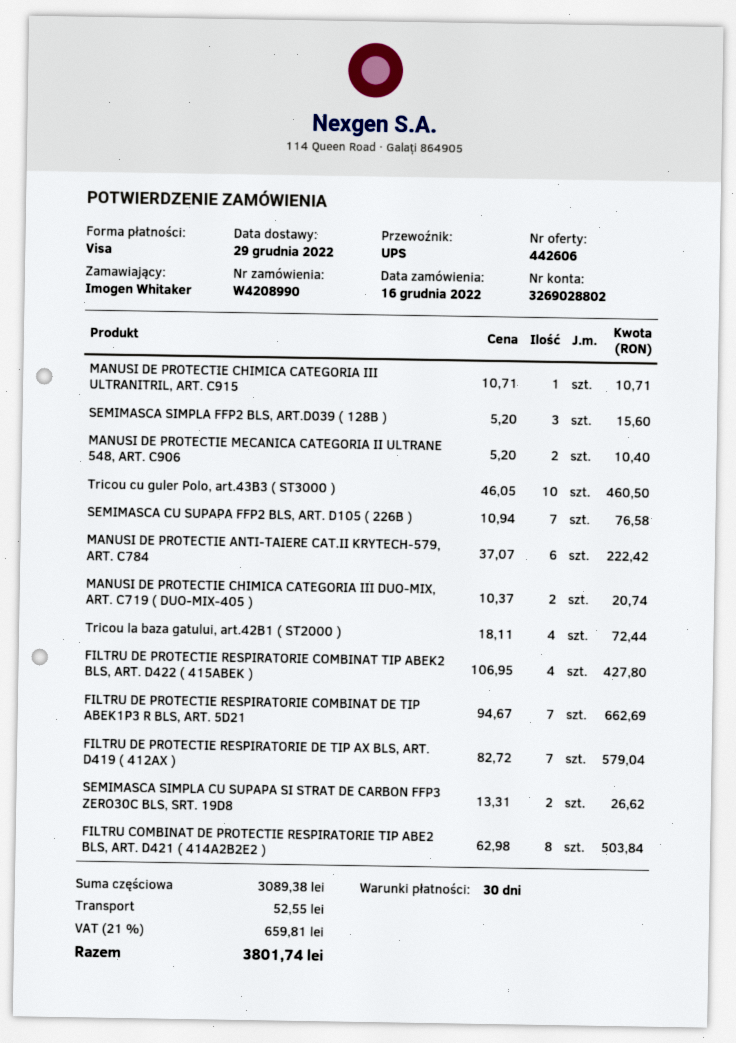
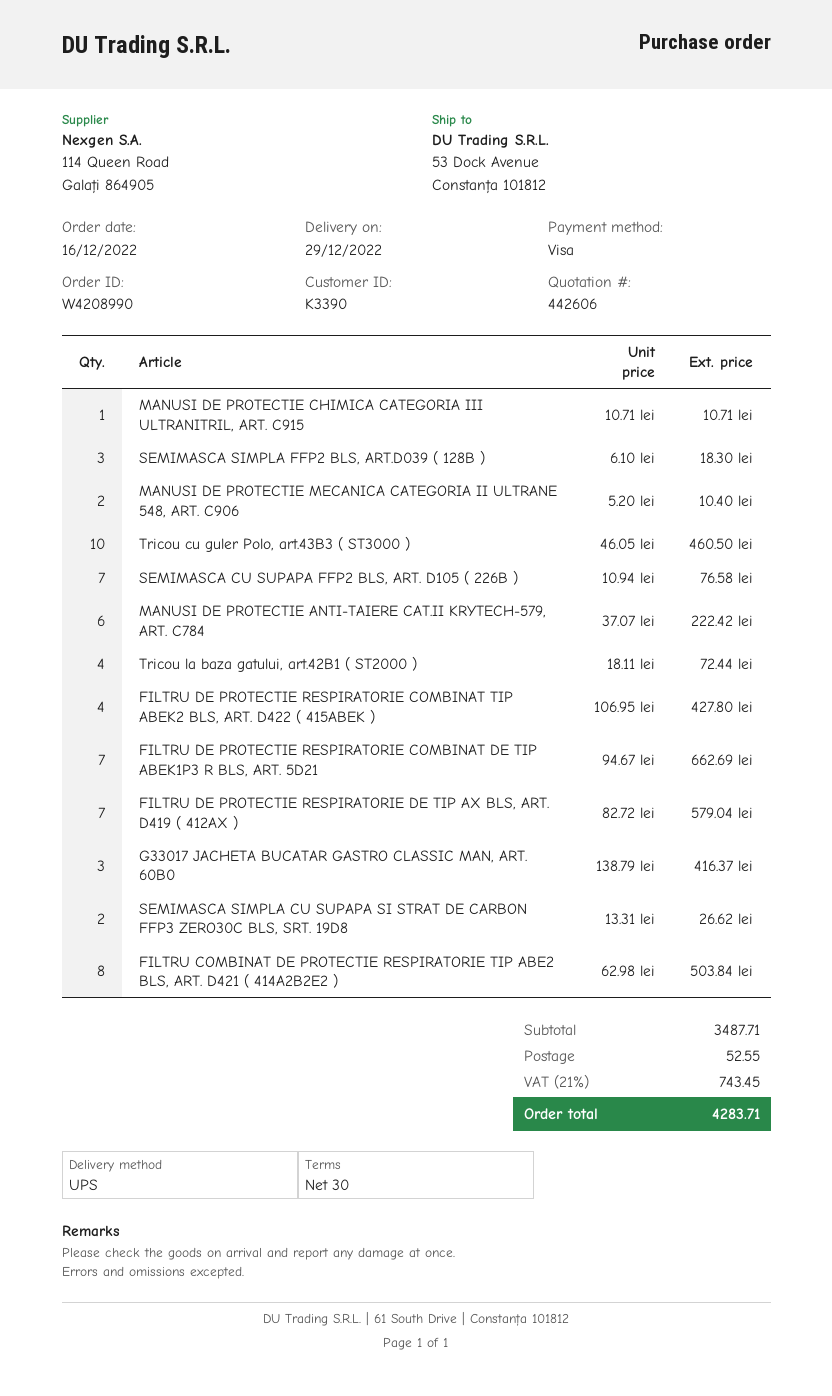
SEMIMASCA SIMPLA FFP2 BLS, ART.D039 ( 128B ): 3 x 5.20 = 15.60 -> 3 x 6.10 = 18.30
MANUSI DE PROTECTIE CHIMICA CATEGORIA III DUO-MIX, ART. C719 ( DUO-MIX-405 ): 2 x 10.37 = 20.74 -> none
G33017 JACHETA BUCATAR GASTRO CLASSIC MAN, ART. 60B0: none -> 3 x 138.79 = 416.37
subtotal: 3089.38 -> 3487.71
tax: 21% = 659.81 -> 21% = 743.45
total: 3801.74 -> 4283.71

